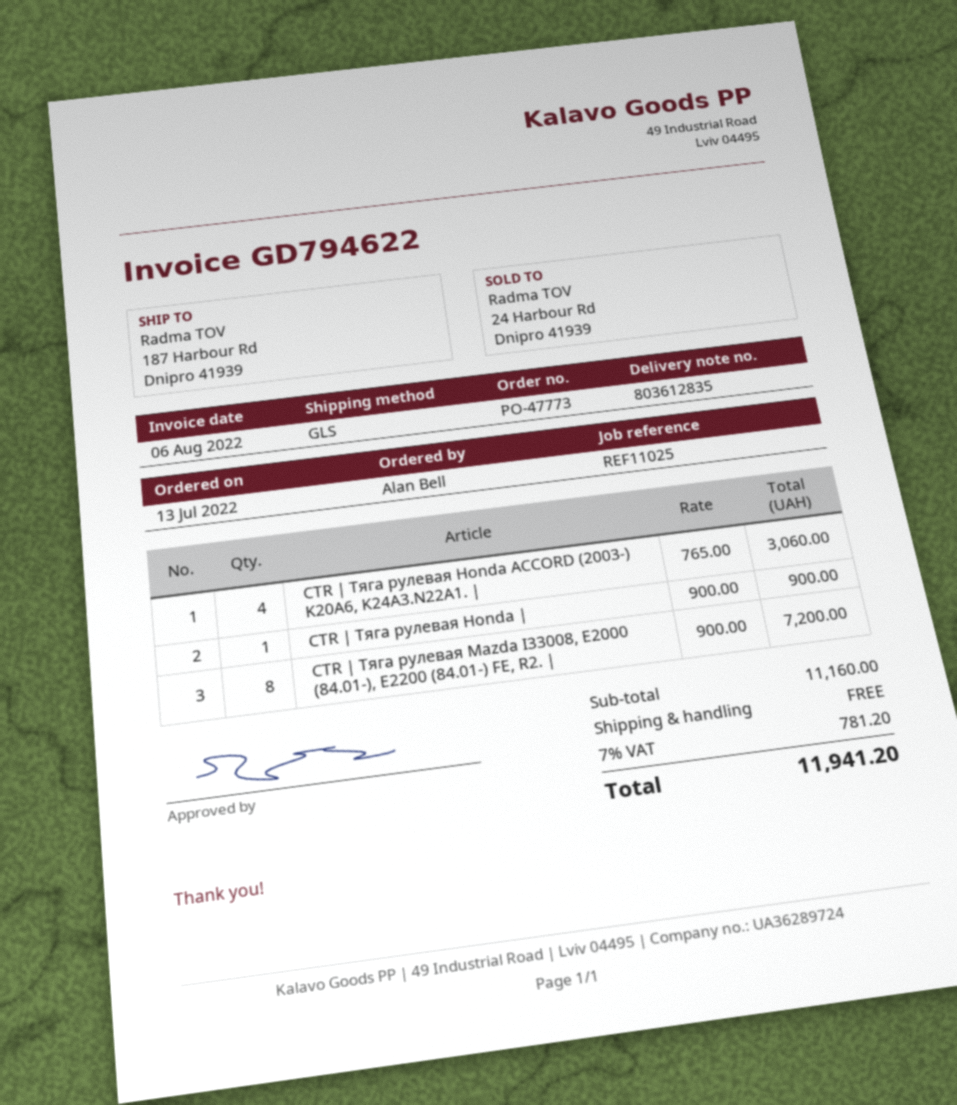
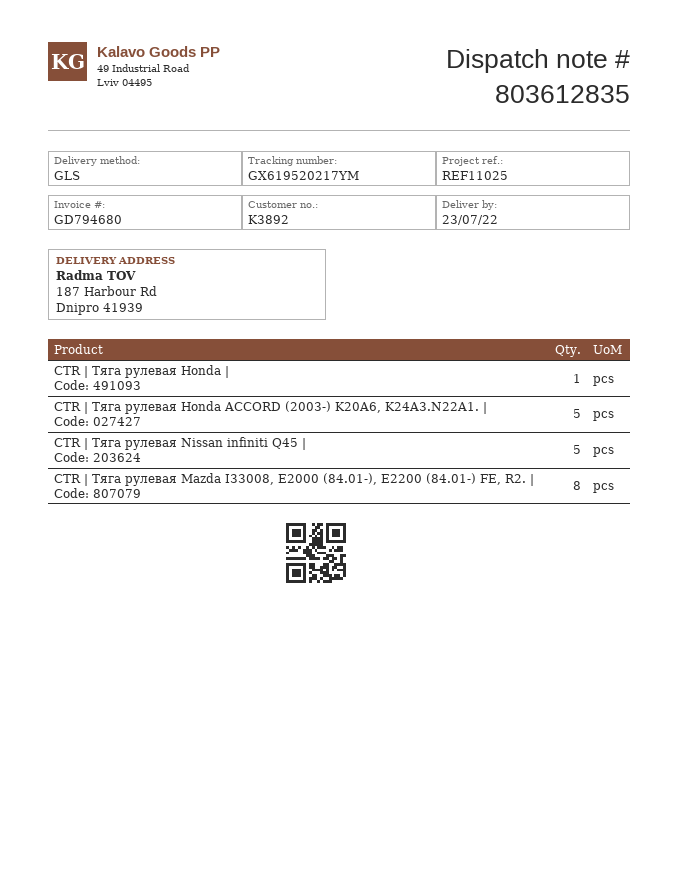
invoice number: GD794622 -> GD794680
CTR | Тяга рулевая Honda ACCORD (2003-) K20A6, K24A3.N22A1. |: 4 -> 5
CTR | Тяга рулевая Nissan infiniti Q45 |: none -> 5

